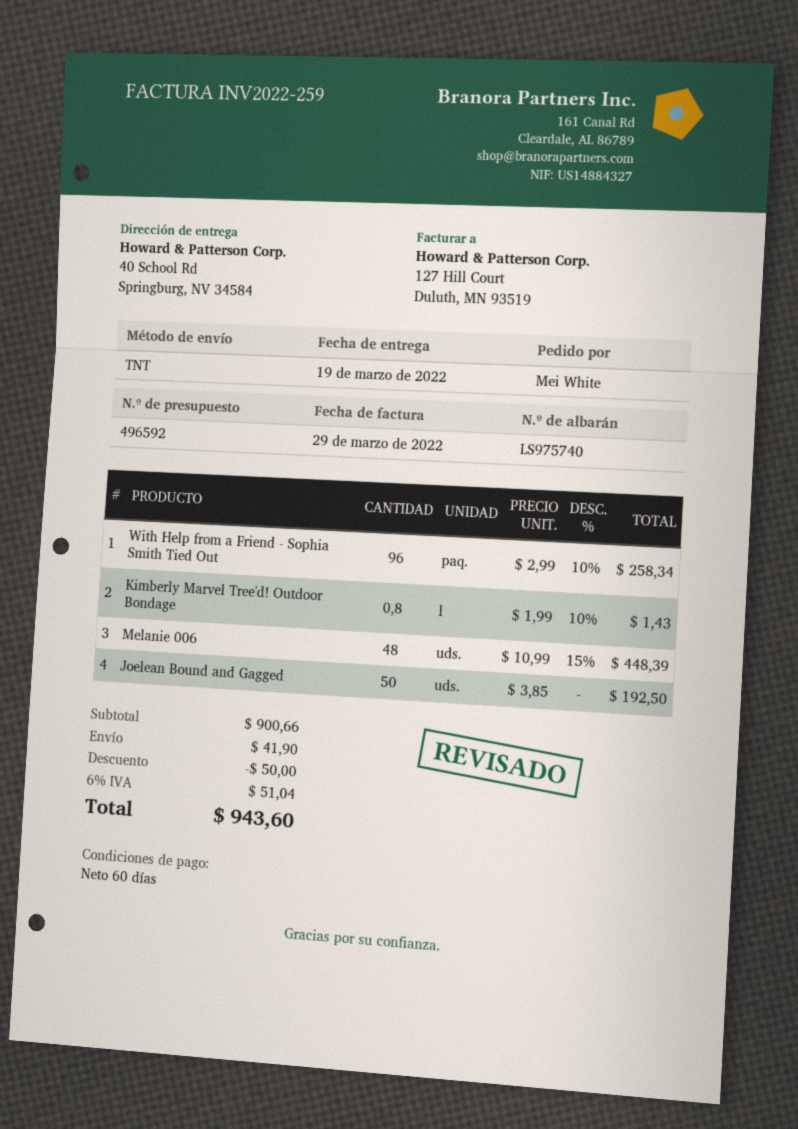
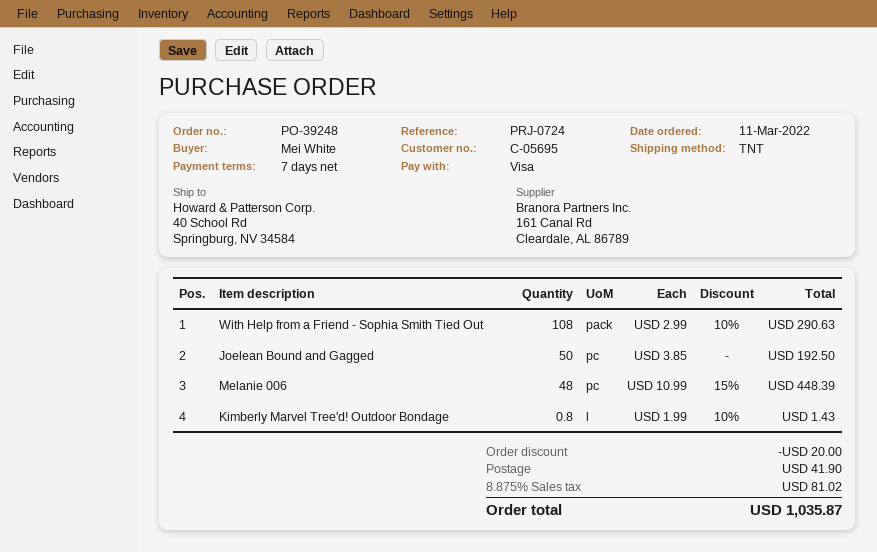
payment terms: 60 days -> 7 days
With Help from a Friend - Sophia Smith Tied Out: 96 x 2.99 - 10% = 258.34 -> 108 x 2.99 - 10% = 290.63
discount: 50.00 -> 20.00
tax: 6% = 51.04 -> 8.875% = 81.02
total: 943.60 -> 1035.87

